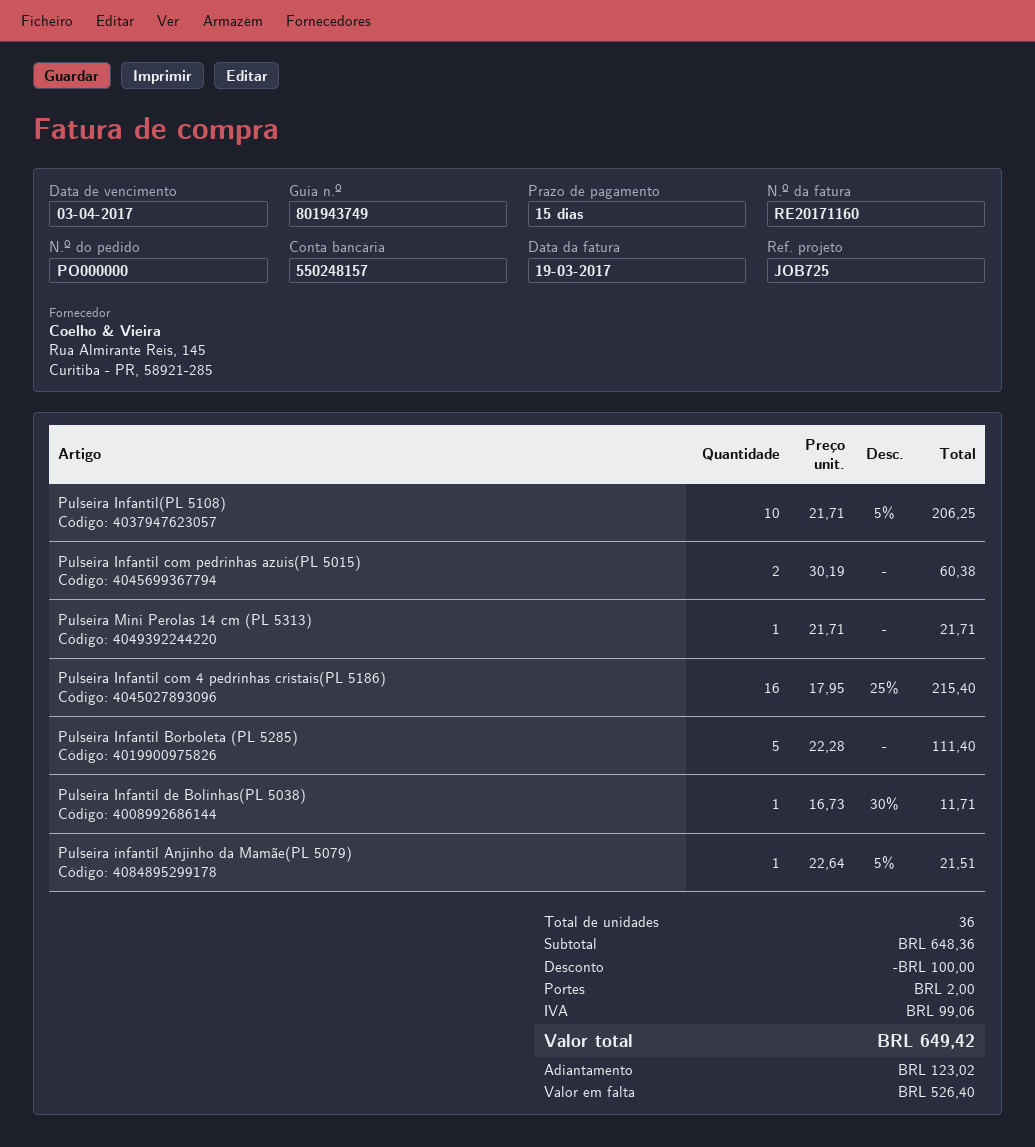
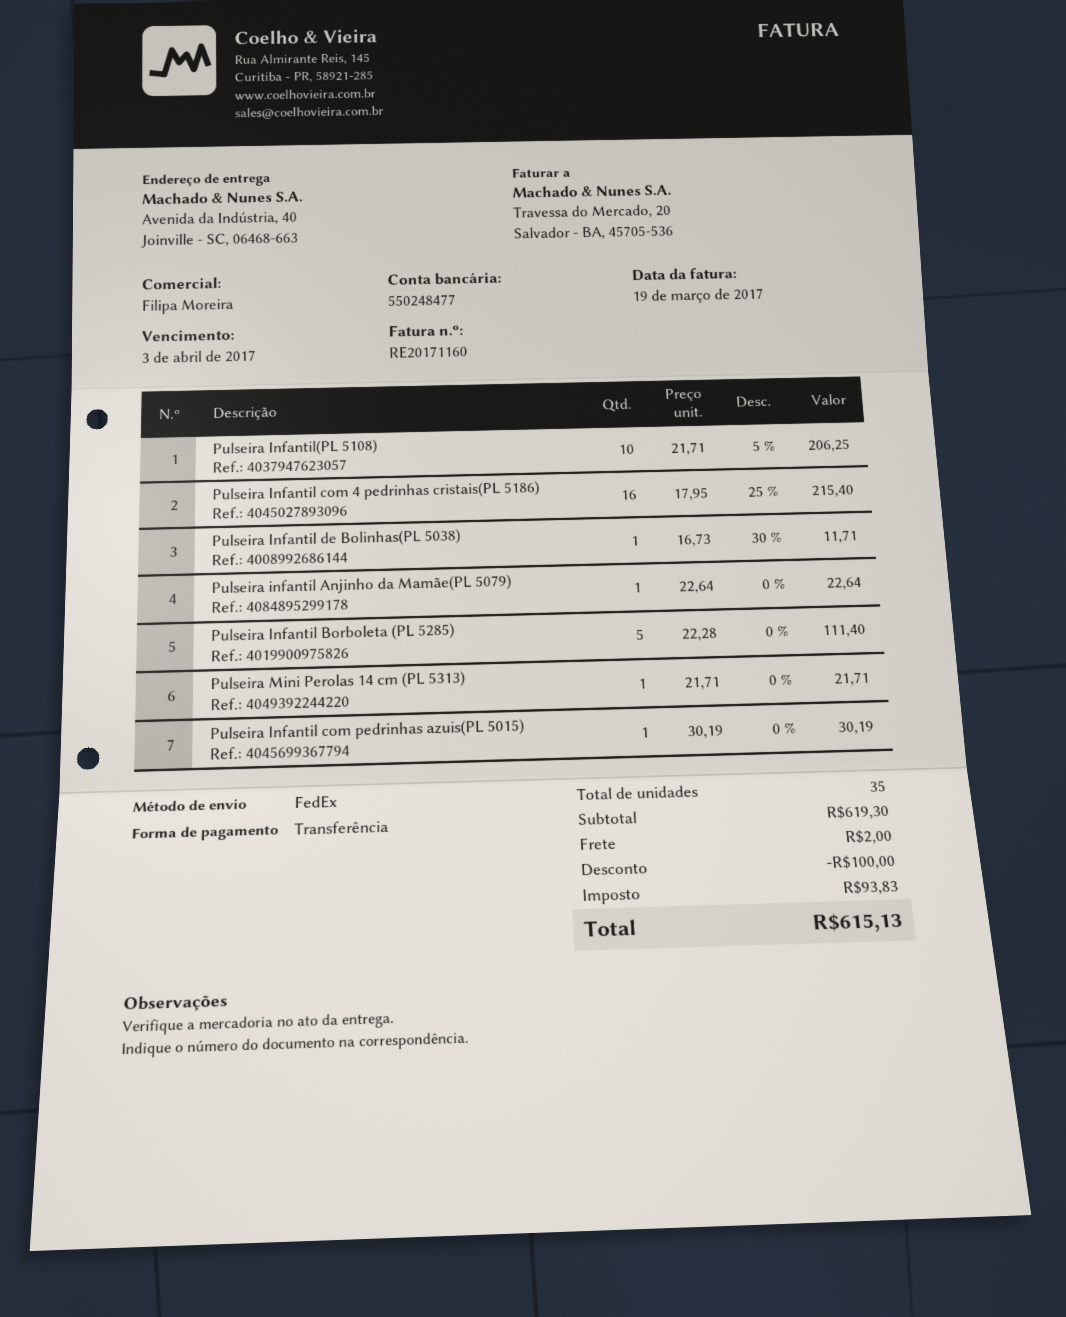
bank account: 550248157 -> 550248477
Pulseira Infantil com pedrinhas azuis(PL 5015): 2 x 30.19 = 60.38 -> 1 x 30.19 = 30.19
Pulseira infantil Anjinho da Mamãe(PL 5079): 1 x 22.64 - 5% = 21.51 -> 1 x 22.64 = 22.64
total quantity: 36 -> 35
subtotal: 648.36 -> 619.30
tax: 99.06 -> 93.83
total: 649.42 -> 615.13

